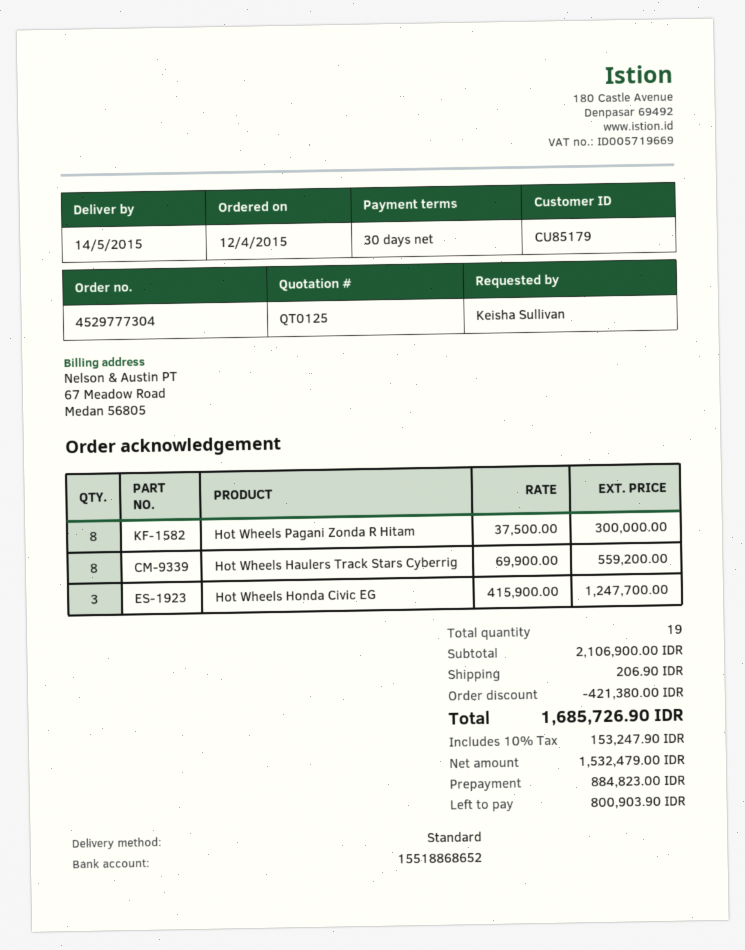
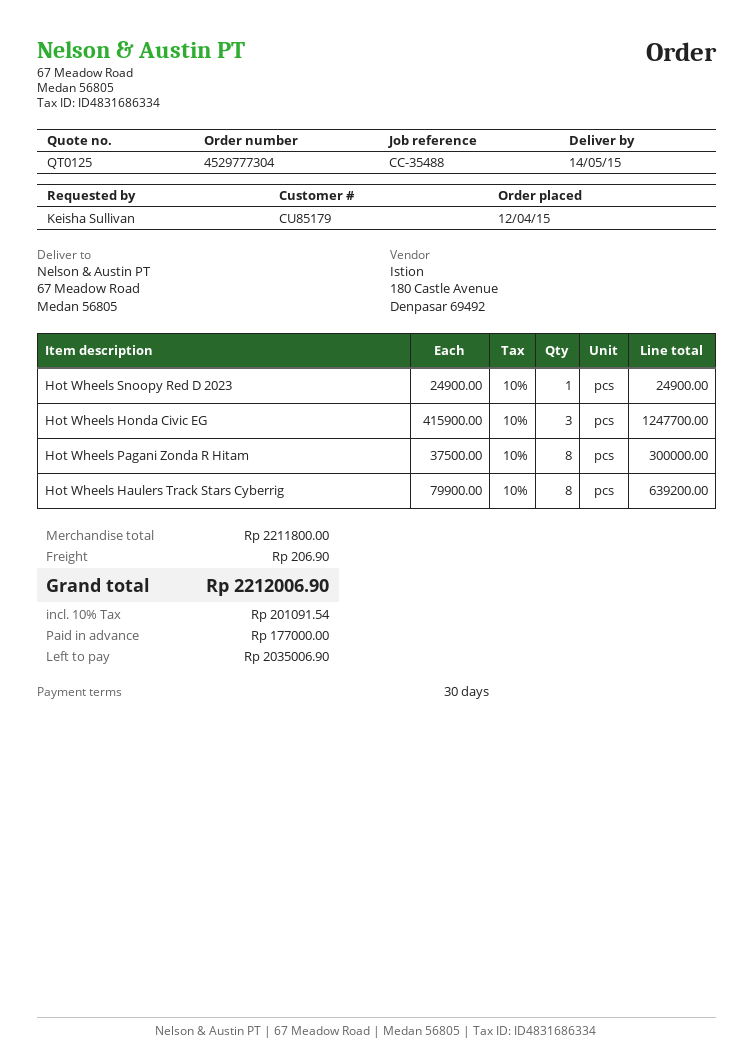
Hot Wheels Haulers Track Stars Cyberrig: 8 x 69900.00 = 559200.00 -> 8 x 79900.00 = 639200.00
Hot Wheels Snoopy Red D 2023: none -> 1 x 24900.00 = 24900.00
subtotal: 2106900.00 -> 2211800.00
discount: 421380.00 -> none
tax: 10% = 153247.90 -> 10% = 201091.54
total: 1685726.90 -> 2212006.90
deposit: 884823.00 -> 177000.00
balance: 800903.90 -> 2035006.90

